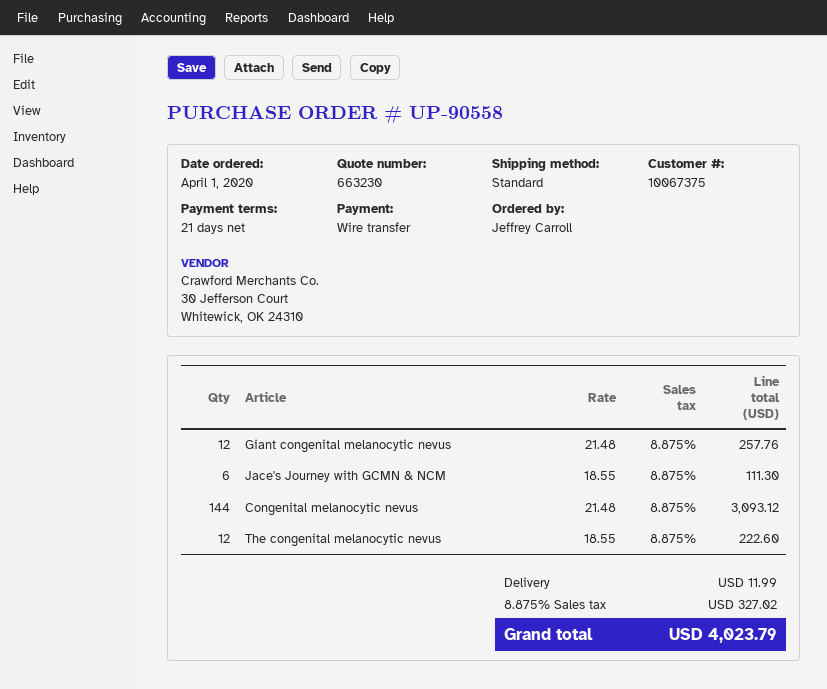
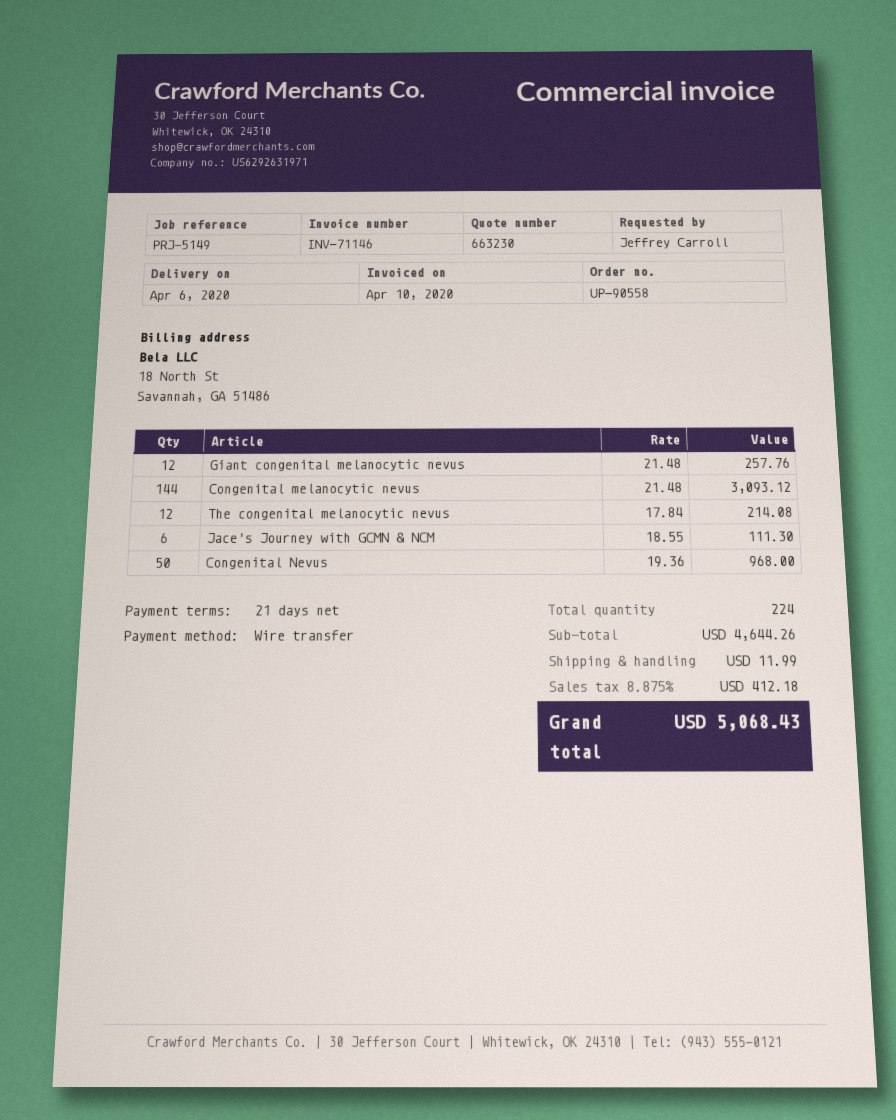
The congenital melanocytic nevus: 12 x 18.55 = 222.60 -> 12 x 17.84 = 214.08
Congenital Nevus: none -> 50 x 19.36 = 968.00
tax: 8.875% = 327.02 -> 8.875% = 412.18
total: 4023.79 -> 5068.43

